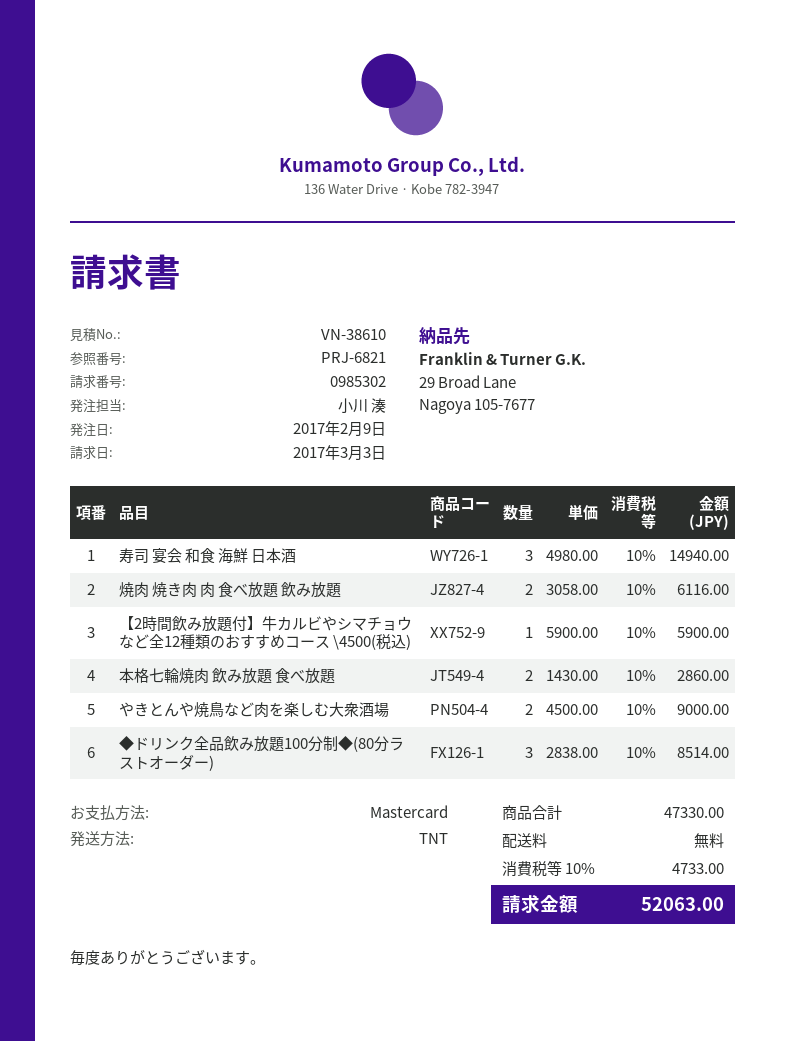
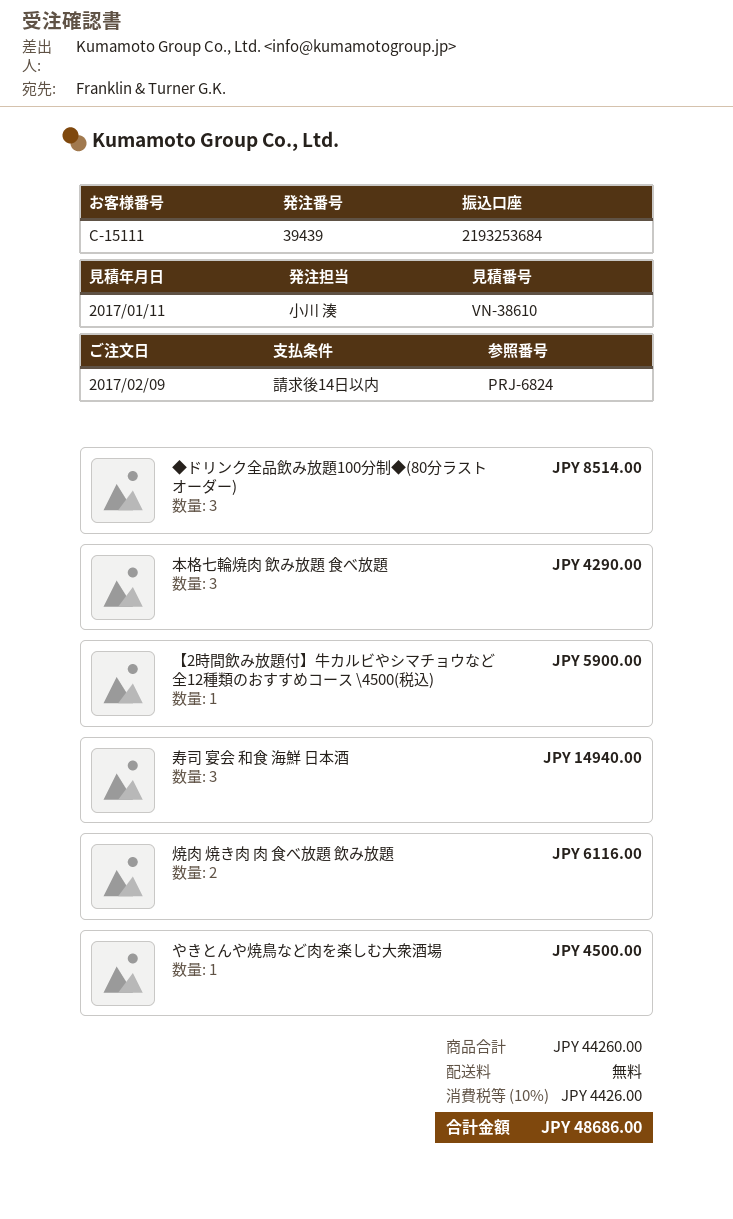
reference: PRJ-6821 -> PRJ-6824
本格七輪焼肉 飲み放題 食べ放題: 2 for 2860.00 -> 3 for 4290.00
やきとんや焼鳥など肉を楽しむ大衆酒場: 2 for 9000.00 -> 1 for 4500.00
subtotal: 47330.00 -> 44260.00
tax: 10% = 4733.00 -> 10% = 4426.00
total: 52063.00 -> 48686.00

